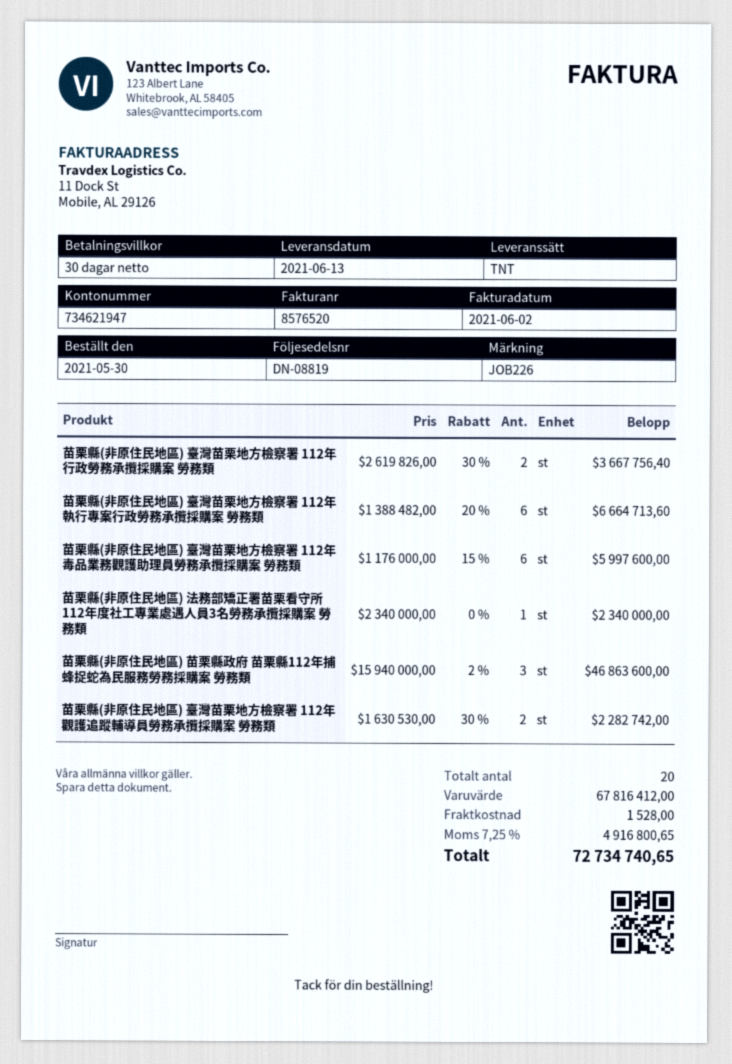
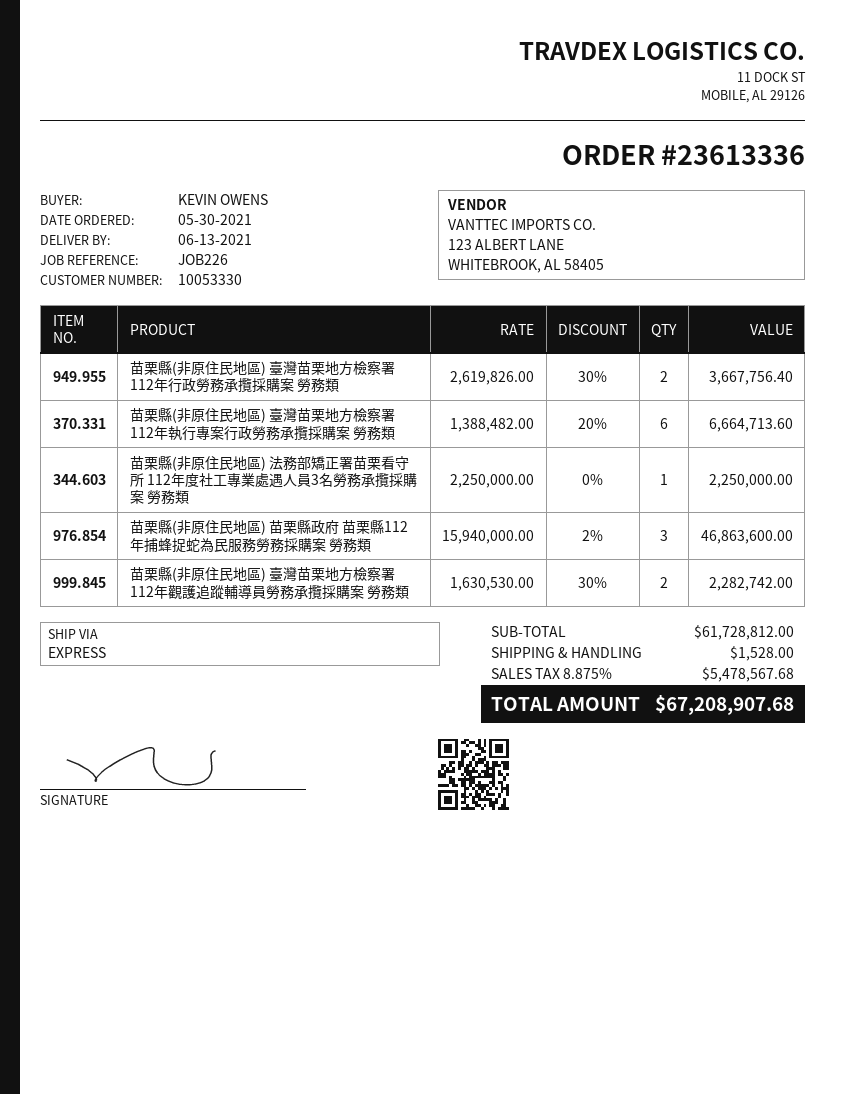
shipping method: TNT -> express
苗栗縣(非原住民地區) 臺灣苗栗地方檢察署 112年毒品業務觀護助理員勞務承攬採購案 勞務類: 6 x 1176000.00 - 15% = 5997600.00 -> none
苗栗縣(非原住民地區) 法務部矯正署苗栗看守所 112年度社工專業處遇人員3名勞務承攬採購案 勞務類: 1 x 2340000.00 = 2340000.00 -> 1 x 2250000.00 = 2250000.00
subtotal: 67816412.00 -> 61728812.00
tax: 7.25% = 4916800.65 -> 8.875% = 5478567.68
total: 72734740.65 -> 67208907.68

